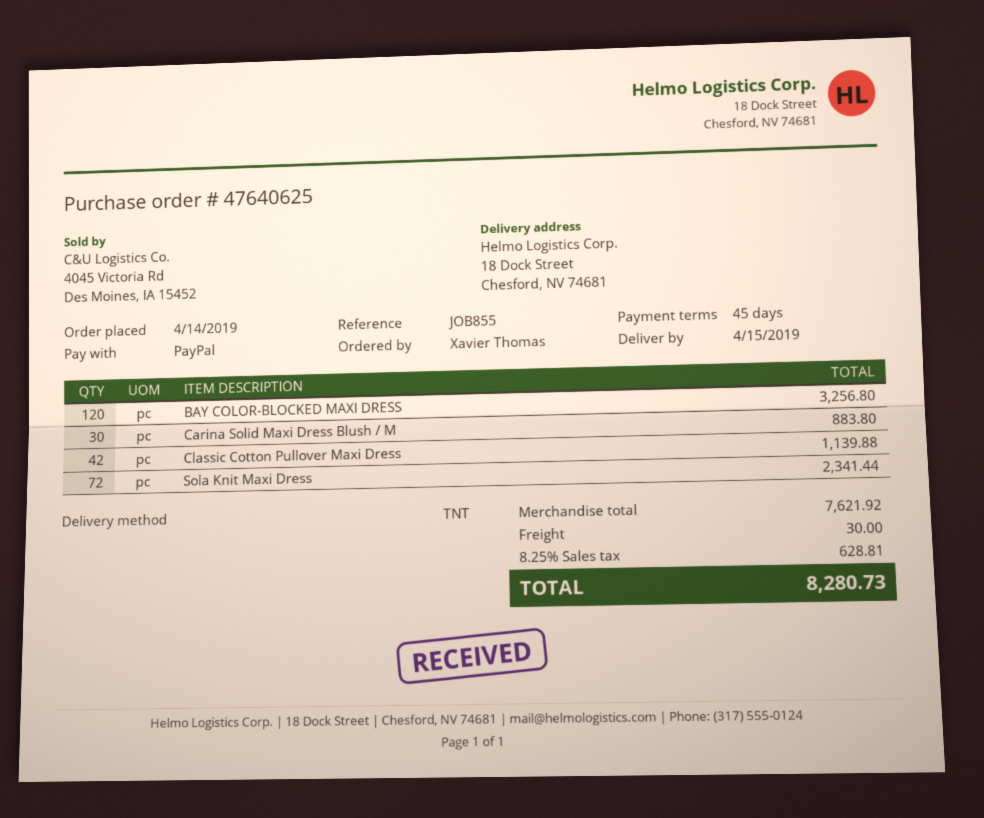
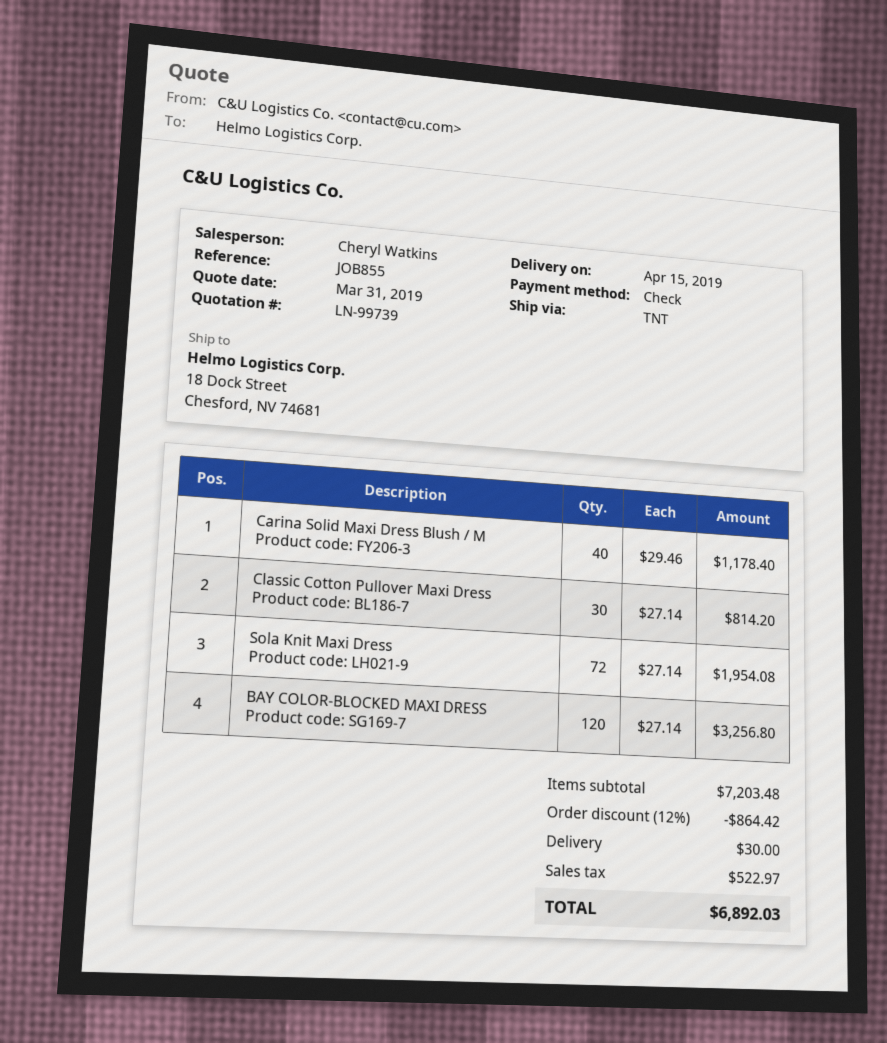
payment method: PayPal -> cheque
Carina Solid Maxi Dress Blush / M: 30 for 883.80 -> 40 for 1178.40
Classic Cotton Pullover Maxi Dress: 42 for 1139.88 -> 30 for 814.20
Sola Knit Maxi Dress: 72 for 2341.44 -> 72 for 1954.08
subtotal: 7621.92 -> 7203.48
discount: none -> 12% = 864.42
tax: 628.81 -> 522.97
total: 8280.73 -> 6892.03

